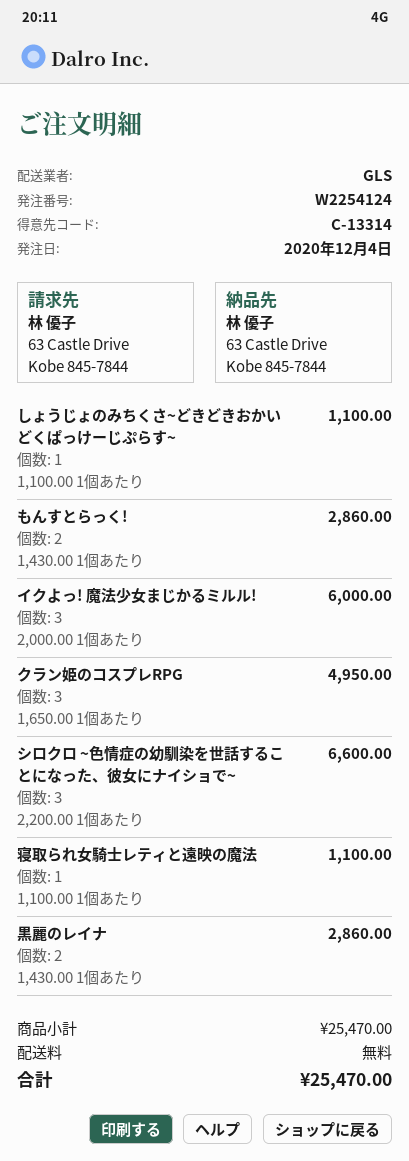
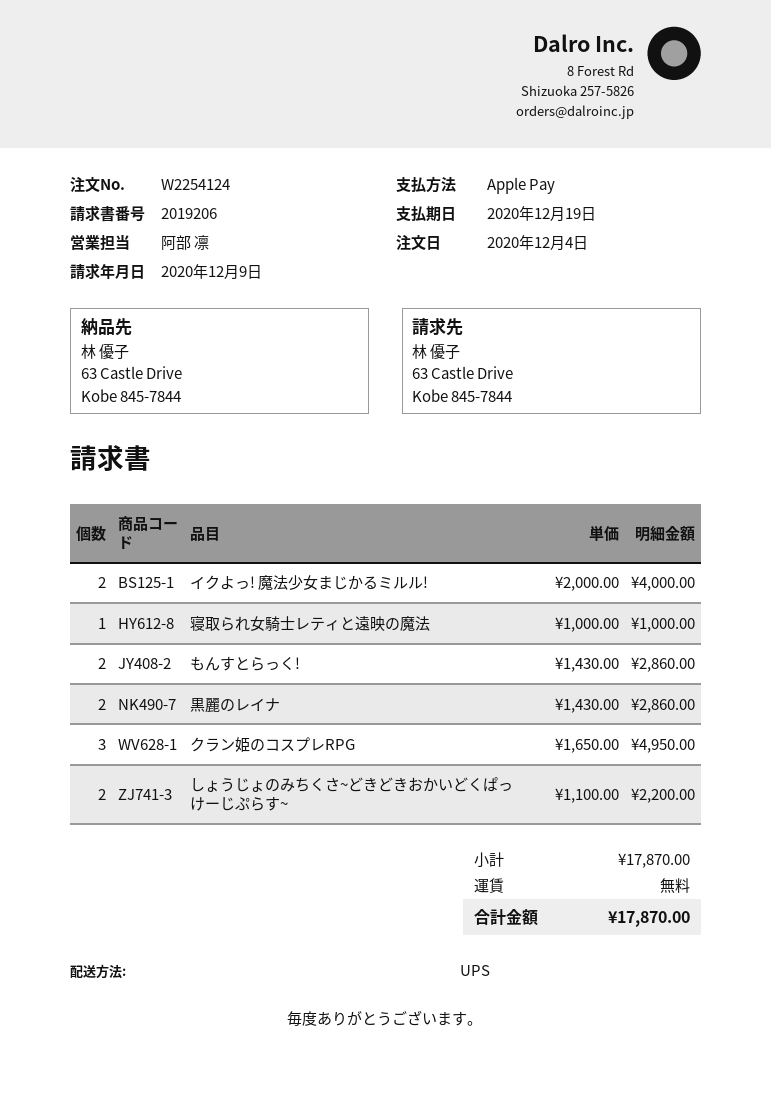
shipping method: GLS -> UPS
しょうじょのみちくさ~どきどきおかいどくぱっけーじぷらす~: 1 x 1100.00 = 1100.00 -> 2 x 1100.00 = 2200.00
イクよっ! 魔法少女まじかるミルル!: 3 x 2000.00 = 6000.00 -> 2 x 2000.00 = 4000.00
シロクロ ~色情症の幼馴染を世話することになった、彼女にナイショで~: 3 x 2200.00 = 6600.00 -> none
寝取られ女騎士レティと遠映の魔法: 1 x 1100.00 = 1100.00 -> 1 x 1000.00 = 1000.00
subtotal: 25470.00 -> 17870.00
total: 25470.00 -> 17870.00

